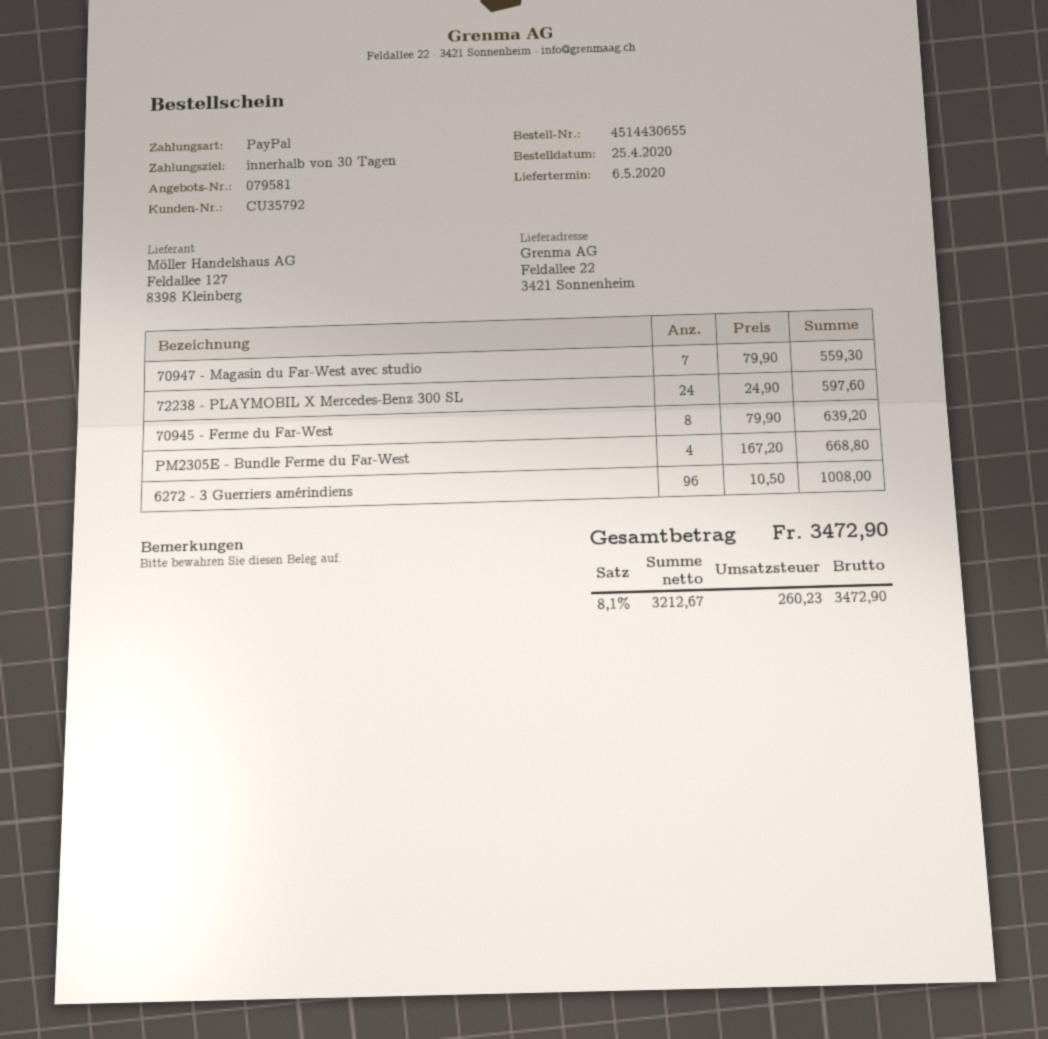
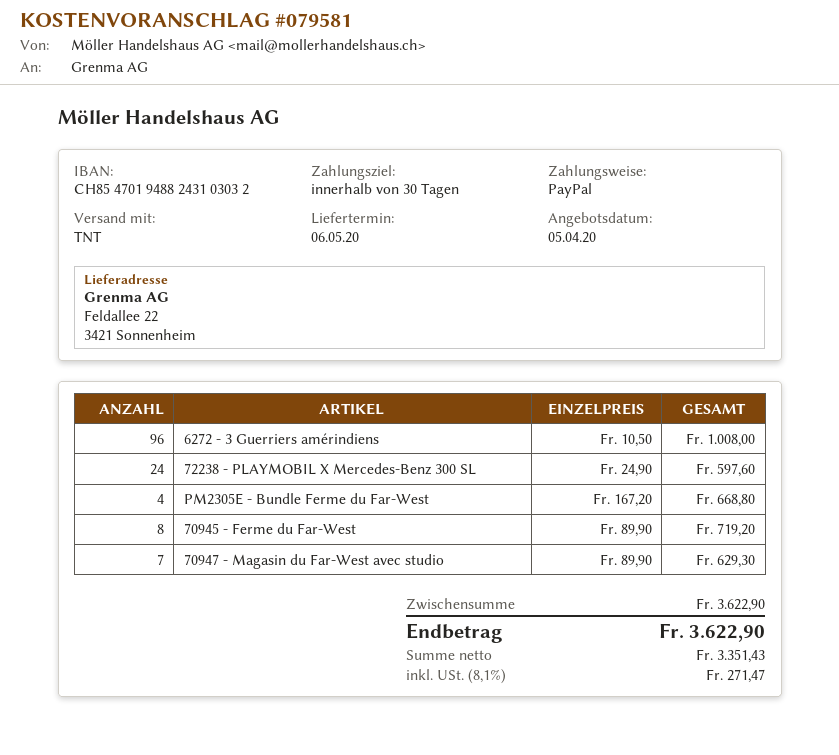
70947 - Magasin du Far-West avec studio: 7 x 79.90 = 559.30 -> 7 x 89.90 = 629.30
70945 - Ferme du Far-West: 8 x 79.90 = 639.20 -> 8 x 89.90 = 719.20
net: 3212.67 -> 3351.43
tax: 8.1% = 260.23 -> 8.1% = 271.47
total: 3472.90 -> 3622.90

